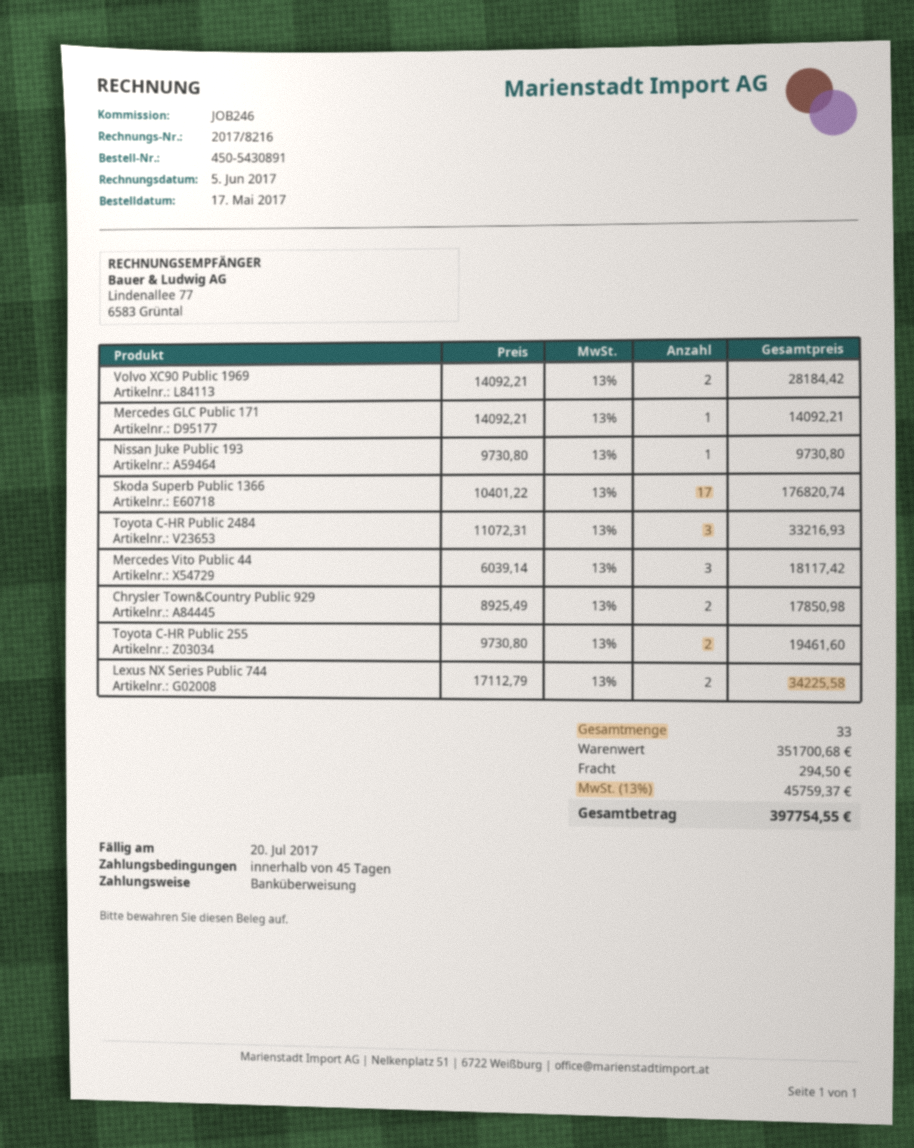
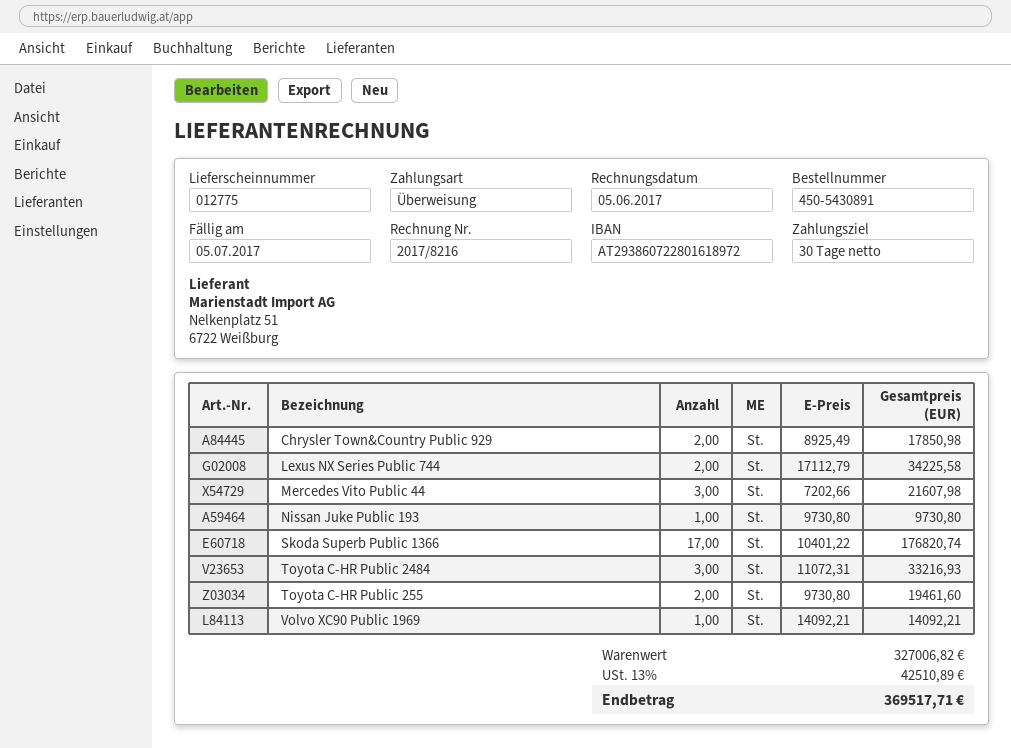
payment terms: 45 days -> 30 days
due date: 2017-07-20 -> 2017-07-05
Volvo XC90 Public 1969: 2 x 14092.21 = 28184.42 -> 1 x 14092.21 = 14092.21
Mercedes GLC Public 171: 1 x 14092.21 = 14092.21 -> none
Mercedes Vito Public 44: 3 x 6039.14 = 18117.42 -> 3 x 7202.66 = 21607.98
subtotal: 351700.68 -> 327006.82
shipping: 294.50 -> none
tax: 13% = 45759.37 -> 13% = 42510.89
total: 397754.55 -> 369517.71

